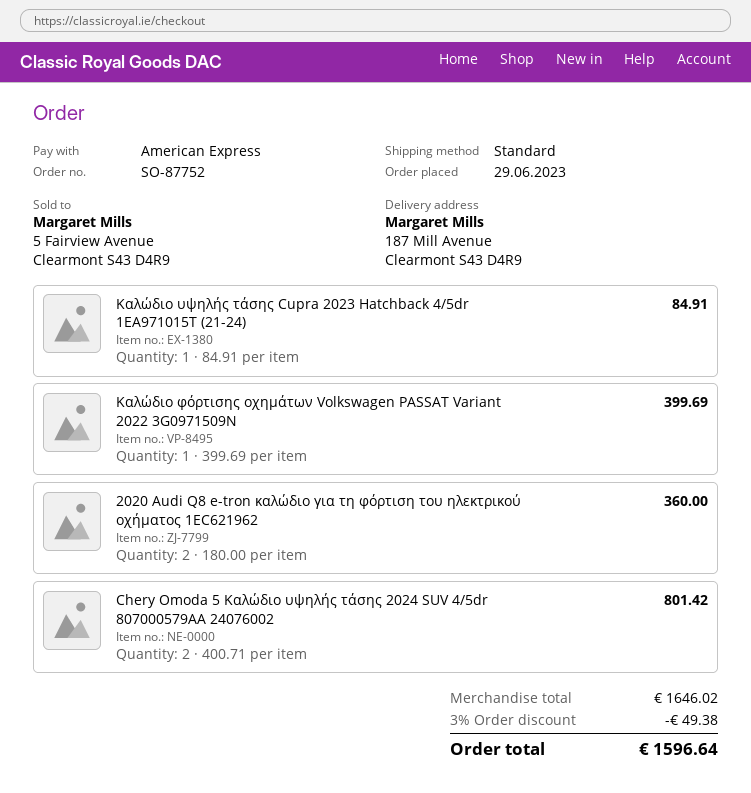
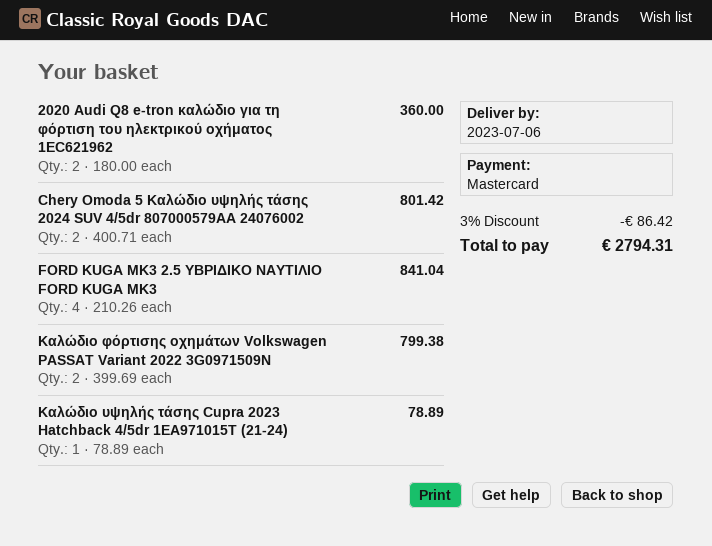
payment method: American Express -> Mastercard
Καλώδιο υψηλής τάσης Cupra 2023 Hatchback 4/5dr 1EA971015T (21-24): 1 x 84.91 = 84.91 -> 1 x 78.89 = 78.89
Καλώδιο φόρτισης οχημάτων Volkswagen PASSAT Variant 2022 3G0971509N: 1 x 399.69 = 399.69 -> 2 x 399.69 = 799.38
FORD KUGA MK3 2.5 ΥΒΡΙΔΙΚΟ ΝΑΥΤΙΛΙΟ FORD KUGA MK3: none -> 4 x 210.26 = 841.04
discount: 3% = 49.38 -> 3% = 86.42
total: 1596.64 -> 2794.31

